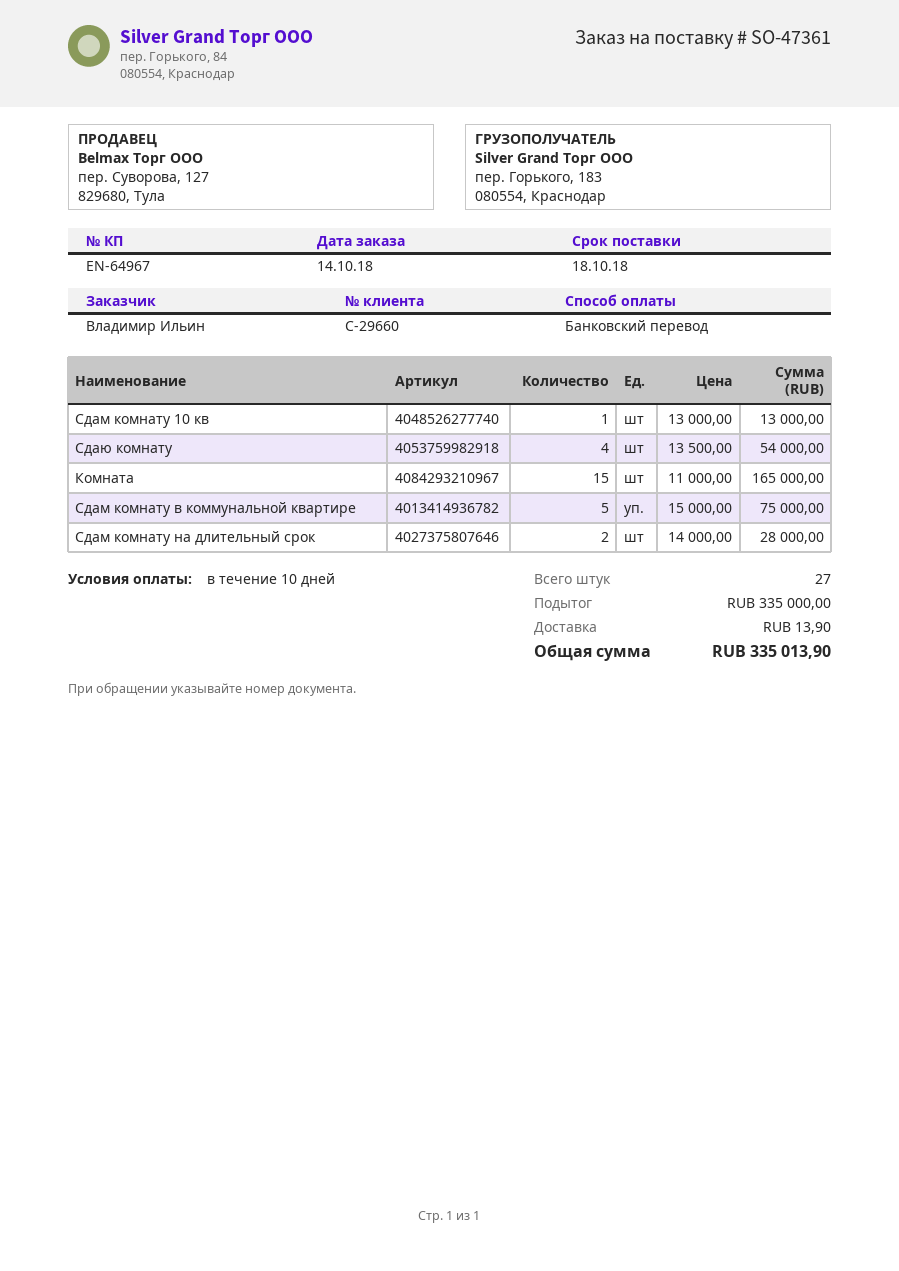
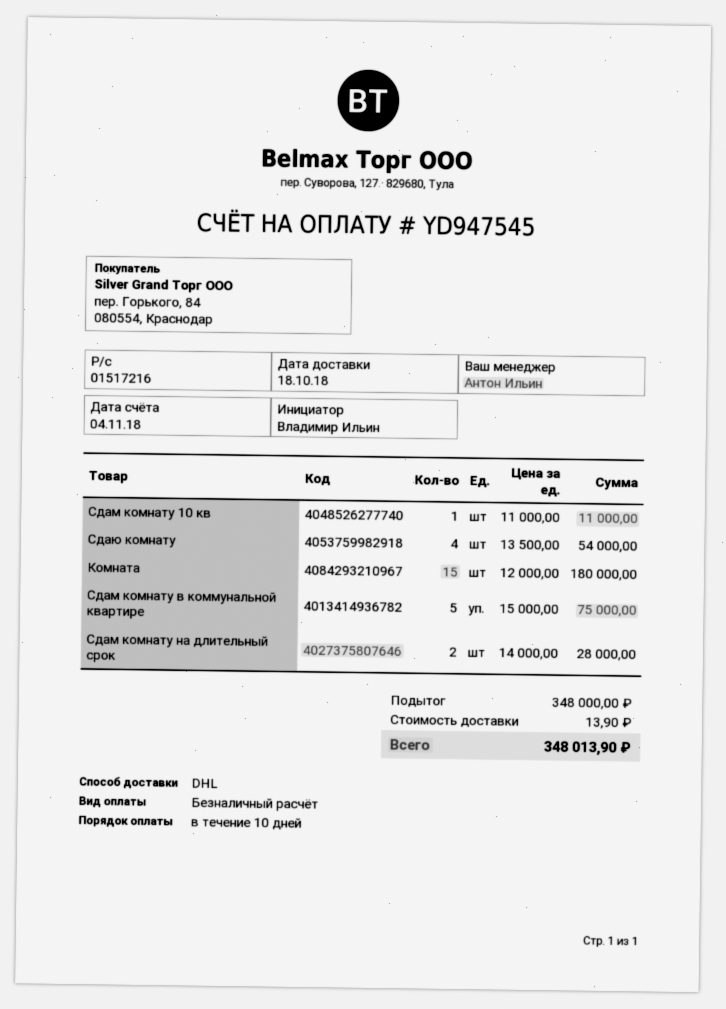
Сдам комнату 10 кв: 1 x 13000.00 = 13000.00 -> 1 x 11000.00 = 11000.00
Комната: 15 x 11000.00 = 165000.00 -> 15 x 12000.00 = 180000.00
subtotal: 335000.00 -> 348000.00
total: 335013.90 -> 348013.90

